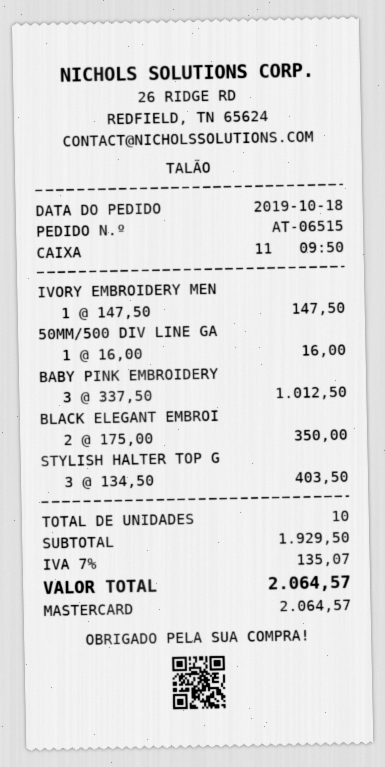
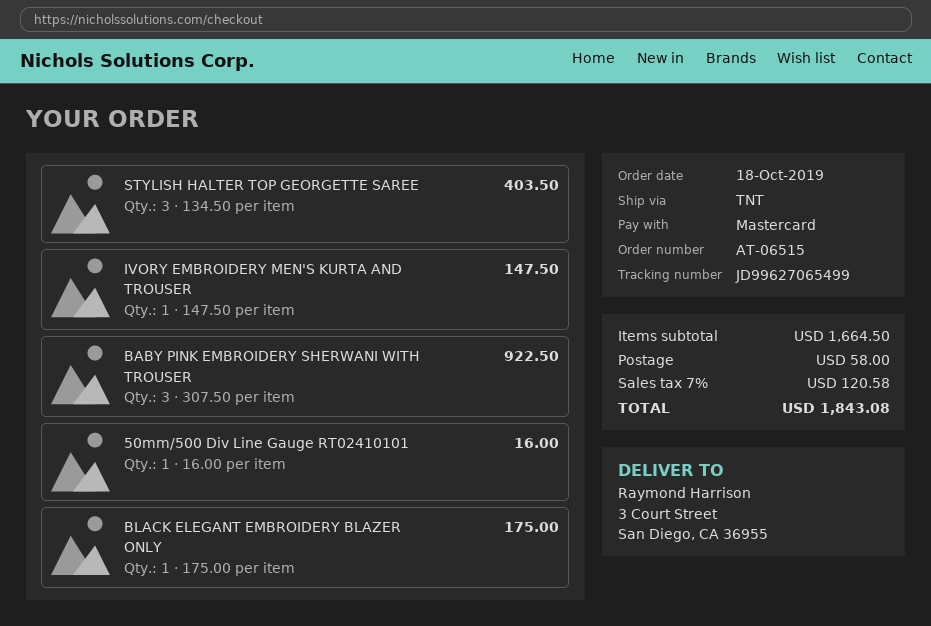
BABY PINK EMBROIDERY: 3 x 337.50 = 1012.50 -> 3 x 307.50 = 922.50
BLACK ELEGANT EMBROI: 2 x 175.00 = 350.00 -> 1 x 175.00 = 175.00
subtotal: 1929.50 -> 1664.50
shipping: none -> 58.00
tax: 7% = 135.07 -> 7% = 120.58
total: 2064.57 -> 1843.08

